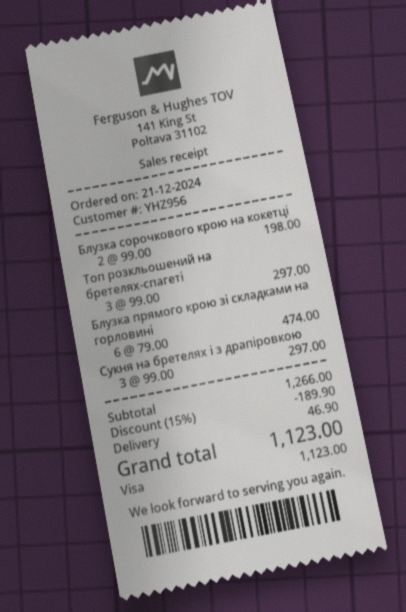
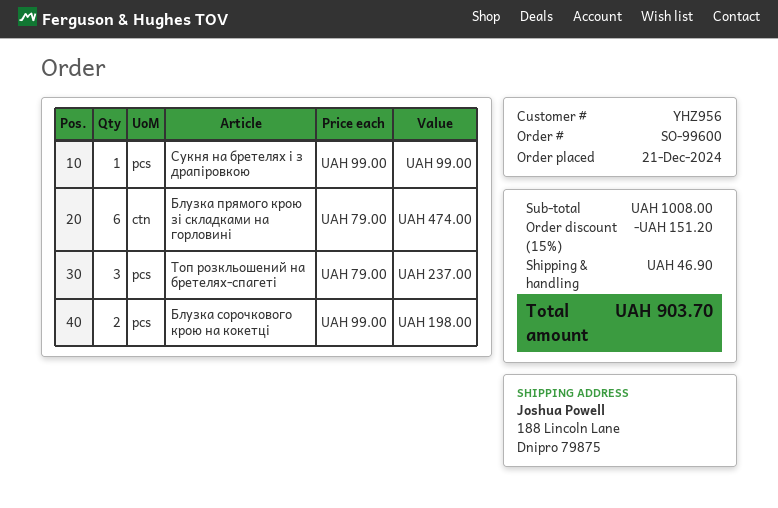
Топ розкльошений на бретелях-спагеті: 3 x 99.00 = 297.00 -> 3 x 79.00 = 237.00
Сукня на бретелях і з драпіровкою: 3 x 99.00 = 297.00 -> 1 x 99.00 = 99.00
subtotal: 1266.00 -> 1008.00
discount: 15% = 189.90 -> 15% = 151.20
total: 1123.00 -> 903.70

